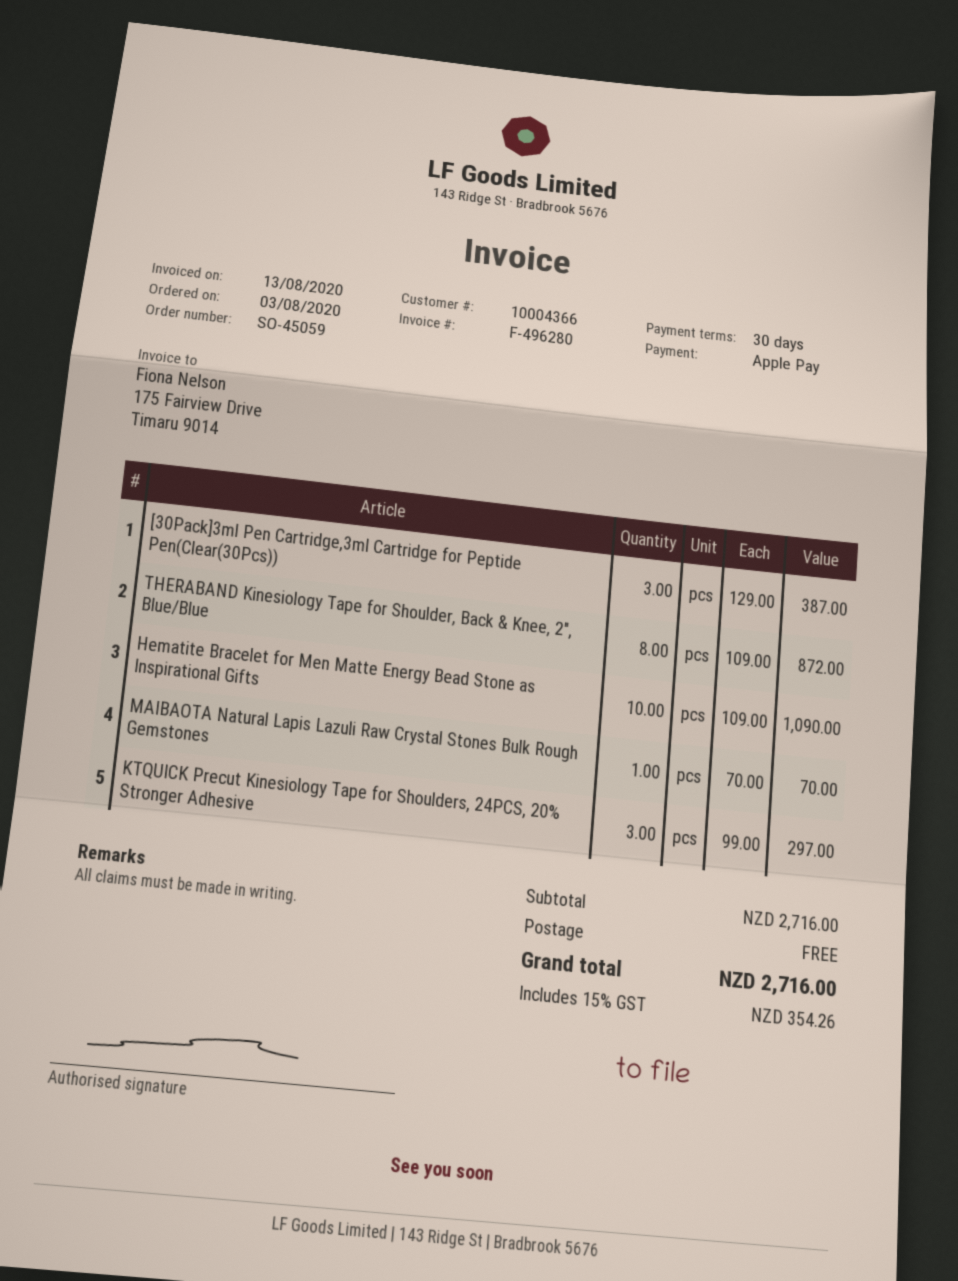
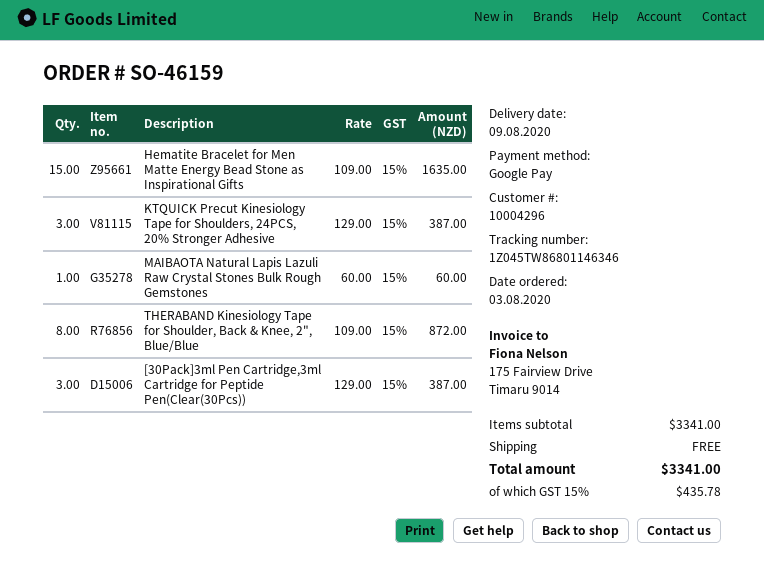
order number: SO-45059 -> SO-46159
customer number: 10004366 -> 10004296
payment method: Apple Pay -> Google Pay
Hematite Bracelet for Men Matte Energy Bead Stone as Inspirational Gifts: 10 x 109.00 = 1090.00 -> 15 x 109.00 = 1635.00
MAIBAOTA Natural Lapis Lazuli Raw Crystal Stones Bulk Rough Gemstones: 1 x 70.00 = 70.00 -> 1 x 60.00 = 60.00
KTQUICK Precut Kinesiology Tape for Shoulders, 24PCS, 20% Stronger Adhesive: 3 x 99.00 = 297.00 -> 3 x 129.00 = 387.00
subtotal: 2716.00 -> 3341.00
tax: 15% = 354.26 -> 15% = 435.78
total: 2716.00 -> 3341.00

